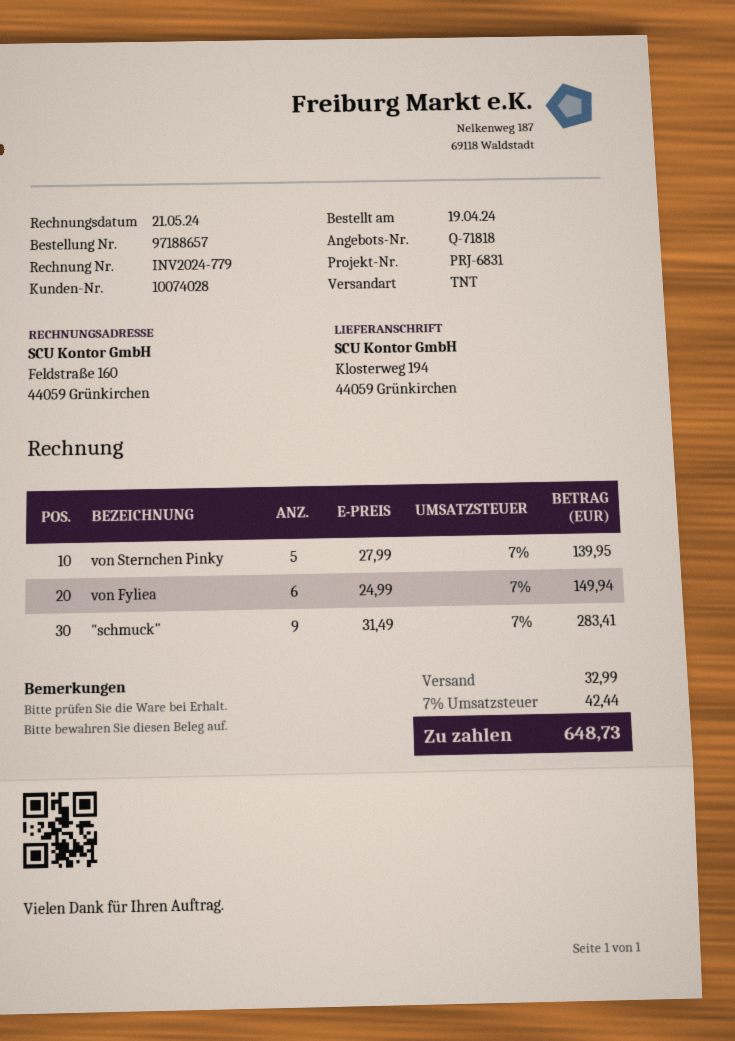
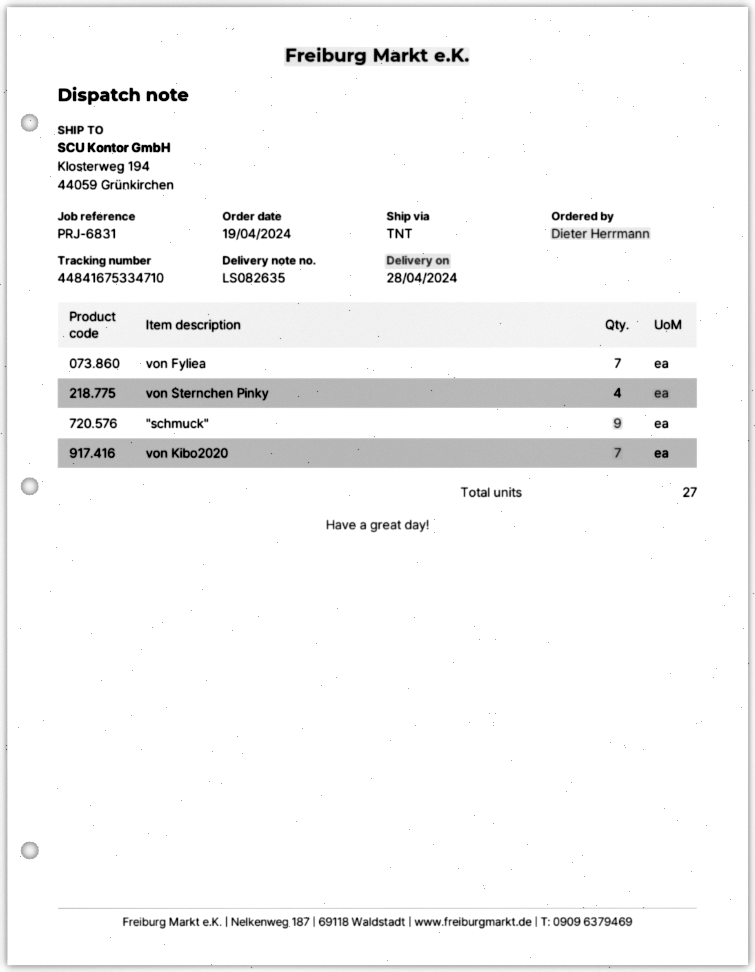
von Sternchen Pinky: 5 -> 4
von Fyliea: 6 -> 7
von Kibo2020: none -> 7

